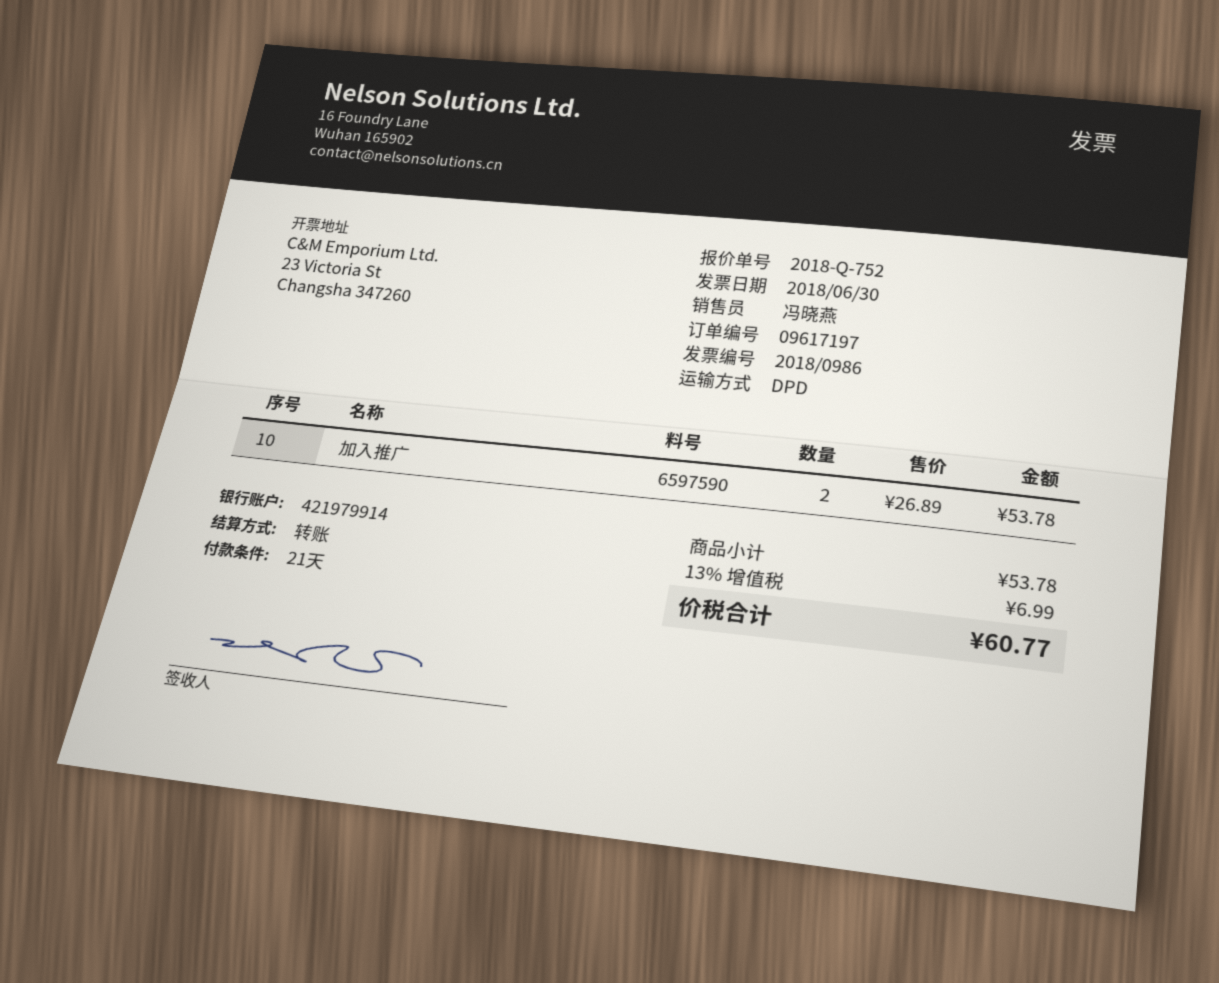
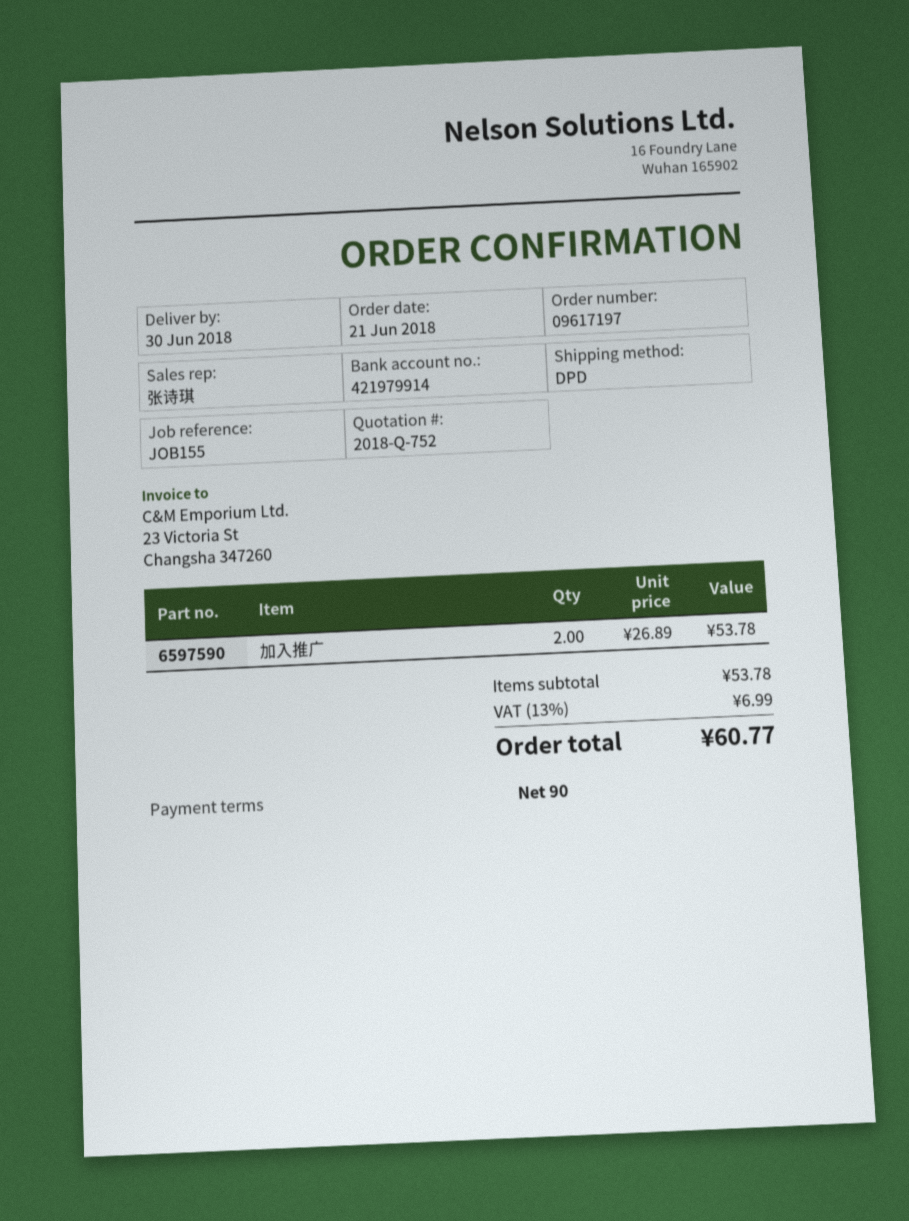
payment terms: 21 days -> 90 days
sales rep: 冯晓燕 -> 张诗琪

